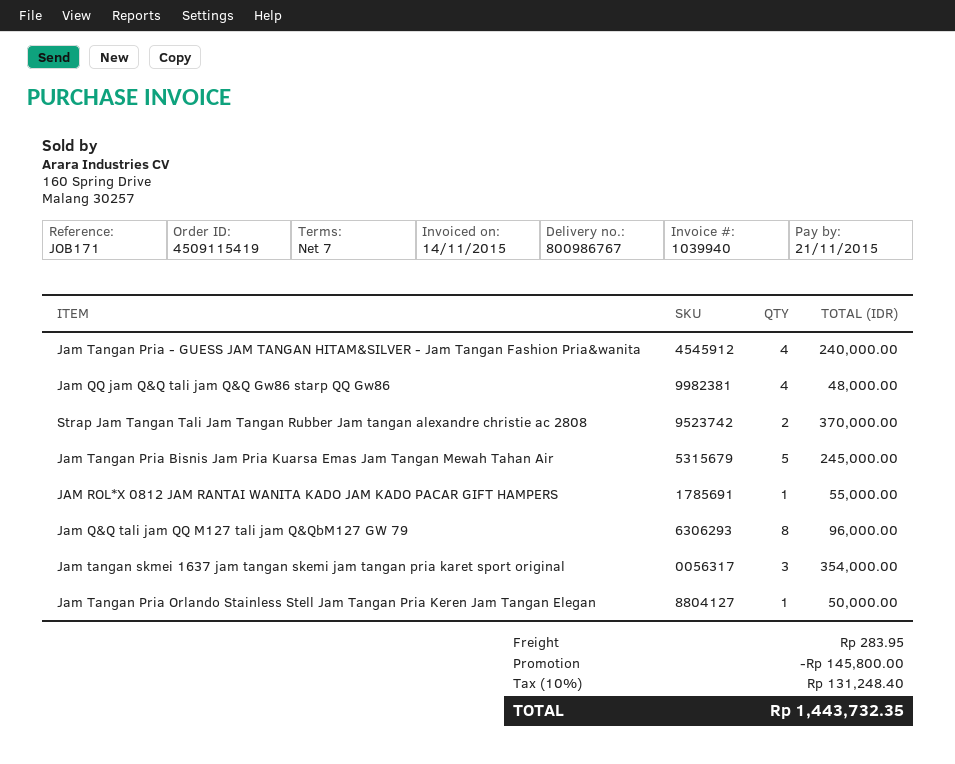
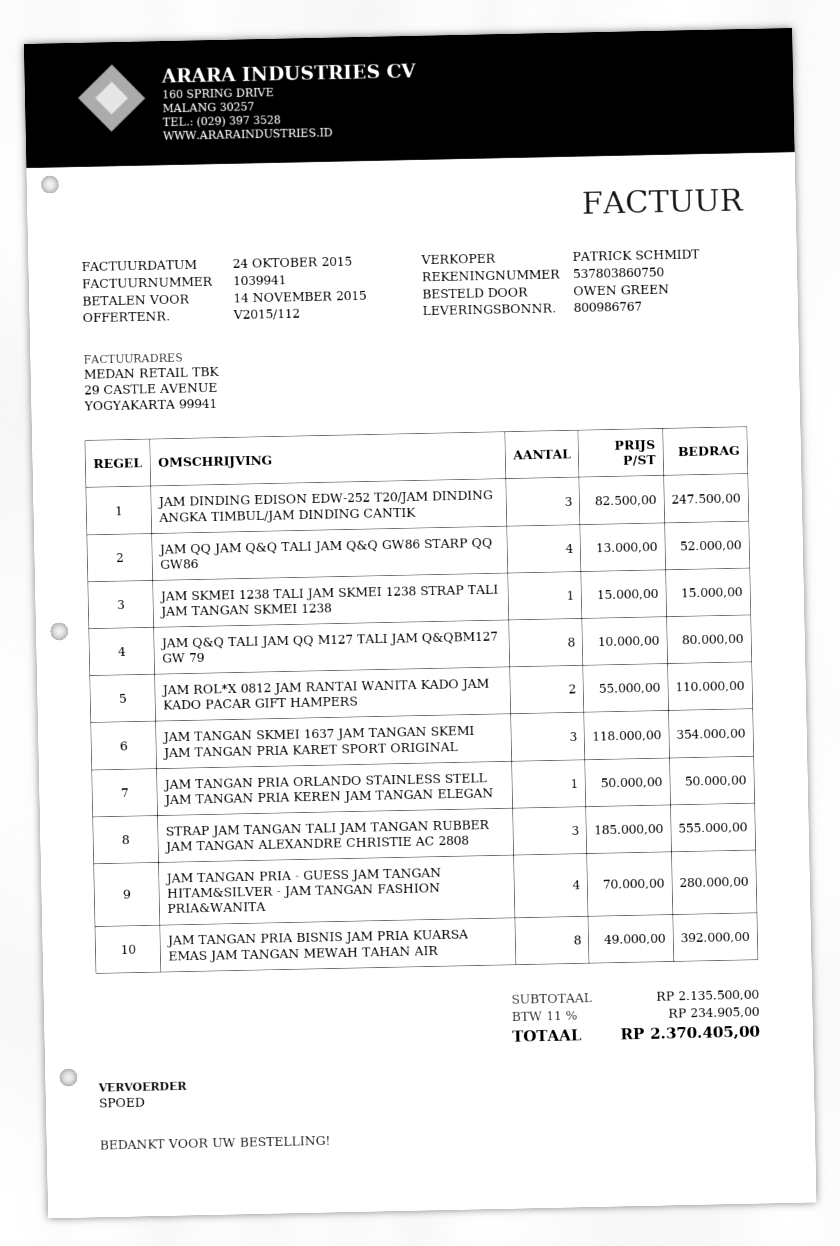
invoice number: 1039940 -> 1039941
invoice date: 2015-11-14 -> 2015-10-24
due date: 2015-11-21 -> 2015-11-14
Jam Tangan Pria - GUESS JAM TANGAN HITAM&SILVER - Jam Tangan Fashion Pria&wanita: 4 for 240000.00 -> 4 for 280000.00
Jam QQ jam Q&Q tali jam Q&Q Gw86 starp QQ Gw86: 4 for 48000.00 -> 4 for 52000.00
Strap Jam Tangan Tali Jam Tangan Rubber Jam tangan alexandre christie ac 2808: 2 for 370000.00 -> 3 for 555000.00
Jam Tangan Pria Bisnis Jam Pria Kuarsa Emas Jam Tangan Mewah Tahan Air: 5 for 245000.00 -> 8 for 392000.00
JAM ROL*X 0812 JAM RANTAI WANITA KADO JAM KADO PACAR GIFT HAMPERS: 1 for 55000.00 -> 2 for 110000.00
Jam Q&Q tali jam QQ M127 tali jam Q&QbM127 GW 79: 8 for 96000.00 -> 8 for 80000.00
JAM DINDING EDISON EDW-252 T20/JAM DINDING ANGKA TIMBUL/JAM DINDING CANTIK: none -> 3 for 247500.00
JAM SKMEI 1238 TALI JAM SKMEI 1238 STRAP TALI JAM TANGAN SKMEI 1238: none -> 1 for 15000.00
discount: 145800.00 -> none
shipping: 283.95 -> none
tax: 10% = 131248.40 -> 11% = 234905.00
total: 1443732.35 -> 2370405.00

